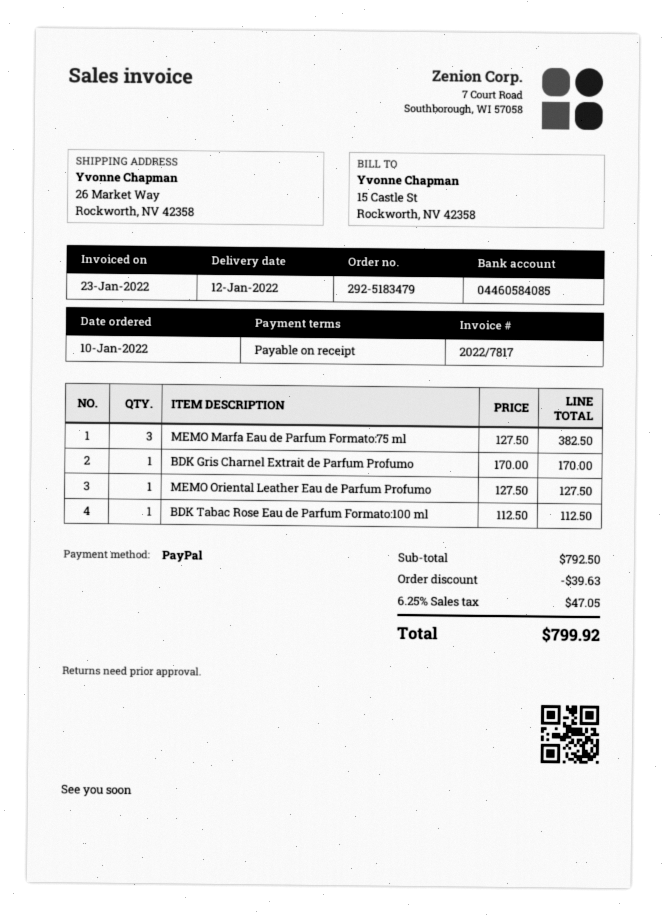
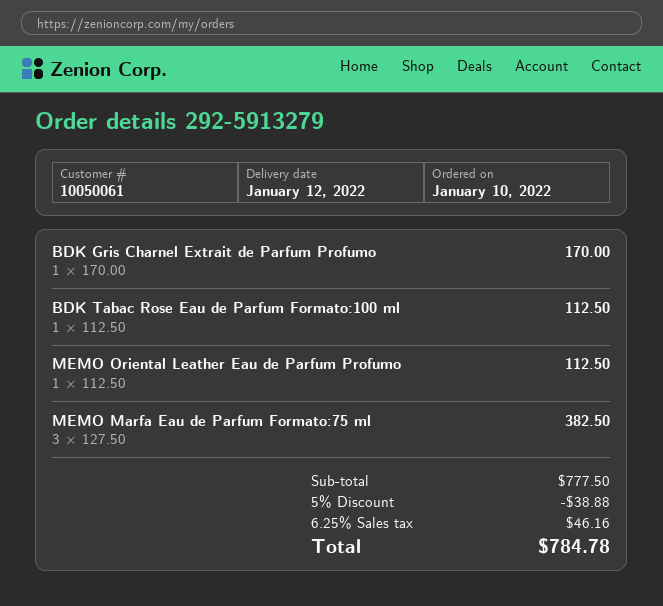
order number: 292-5183479 -> 292-5913279
MEMO Oriental Leather Eau de Parfum Profumo: 1 x 127.50 = 127.50 -> 1 x 112.50 = 112.50
subtotal: 792.50 -> 777.50
discount: 39.63 -> 38.88
tax: 6.25% = 47.05 -> 6.25% = 46.16
total: 799.92 -> 784.78

